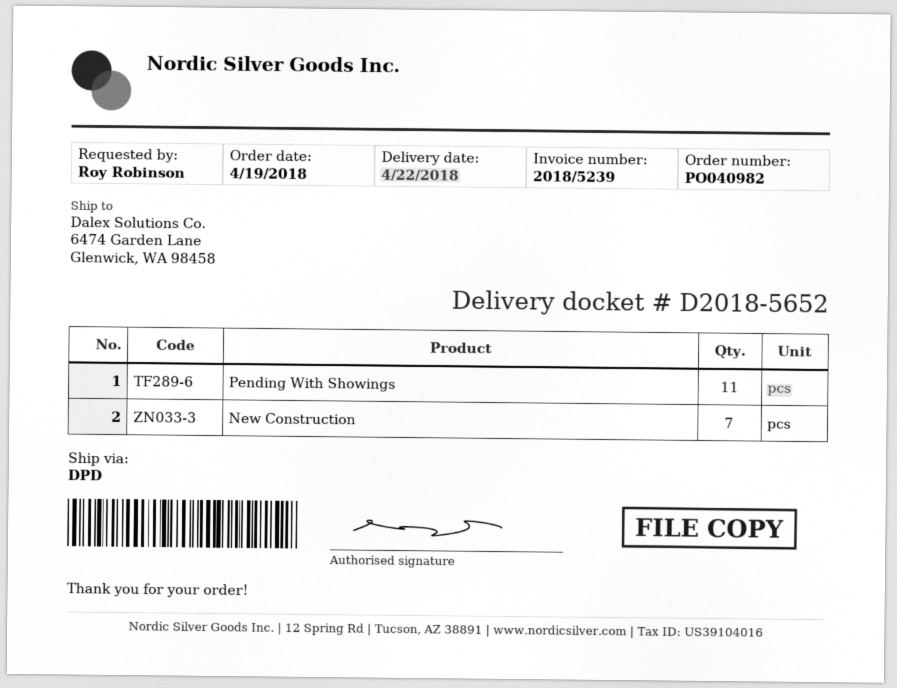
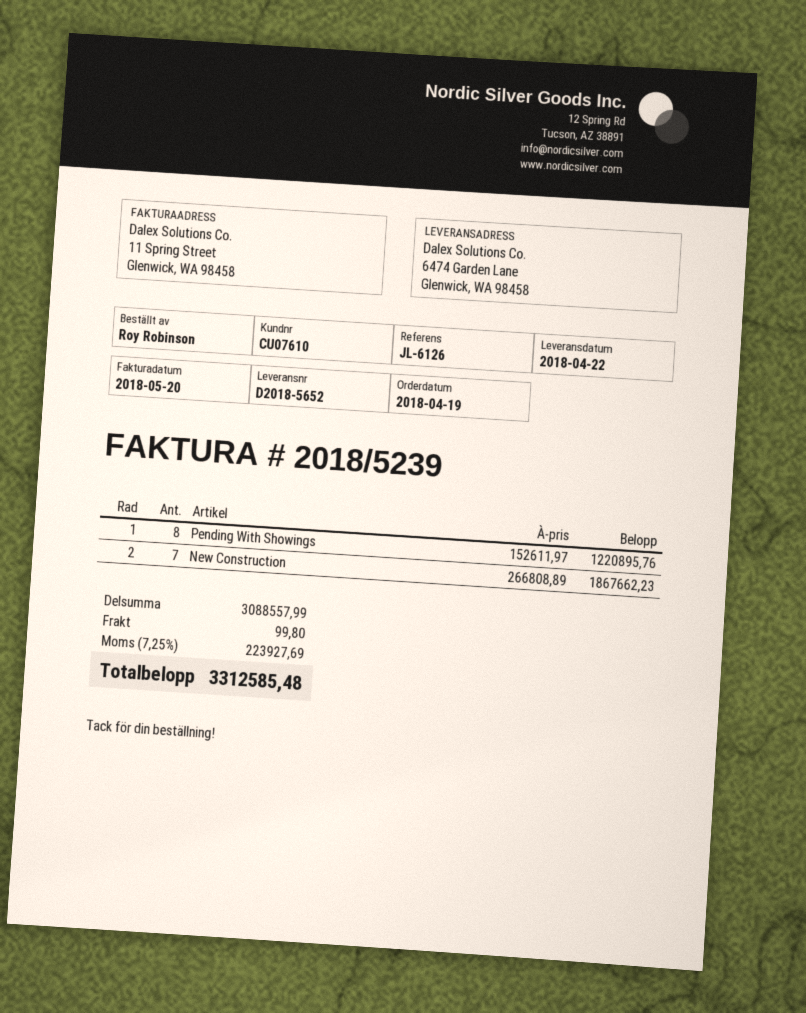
Pending With Showings: 11 -> 8

